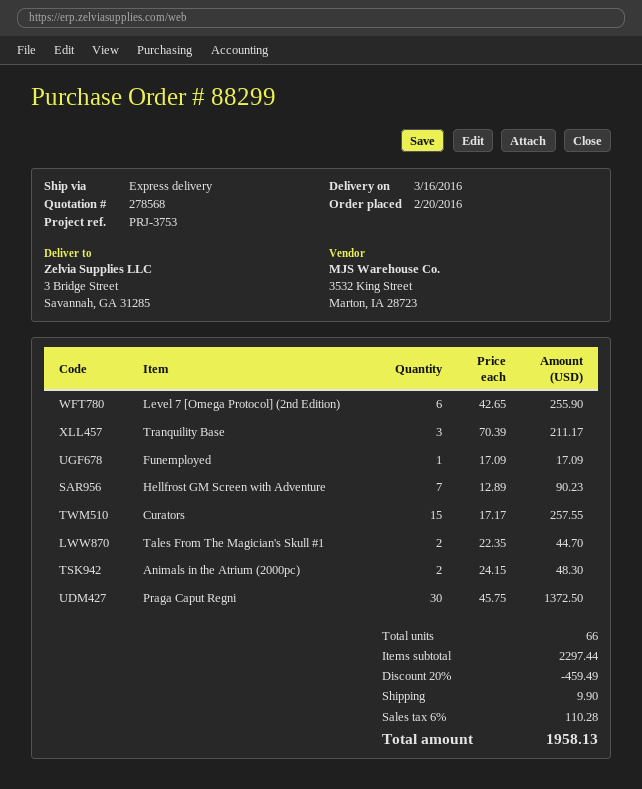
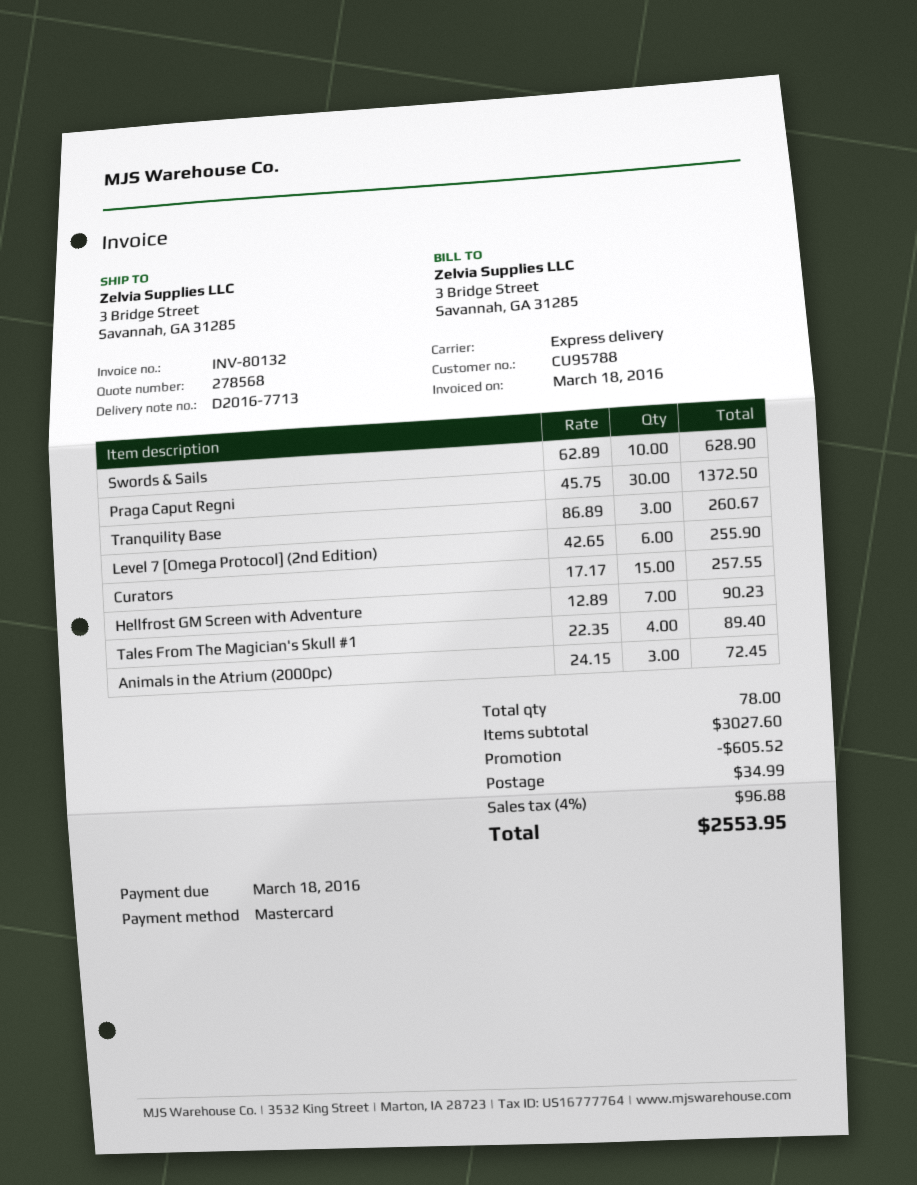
Tranquility Base: 3 x 70.39 = 211.17 -> 3 x 86.89 = 260.67
Funemployed: 1 x 17.09 = 17.09 -> none
Tales From The Magician's Skull #1: 2 x 22.35 = 44.70 -> 4 x 22.35 = 89.40
Animals in the Atrium (2000pc): 2 x 24.15 = 48.30 -> 3 x 24.15 = 72.45
Swords & Sails: none -> 10 x 62.89 = 628.90
total quantity: 66 -> 78
subtotal: 2297.44 -> 3027.60
discount: 459.49 -> 605.52
shipping: 9.90 -> 34.99
tax: 6% = 110.28 -> 4% = 96.88
total: 1958.13 -> 2553.95

